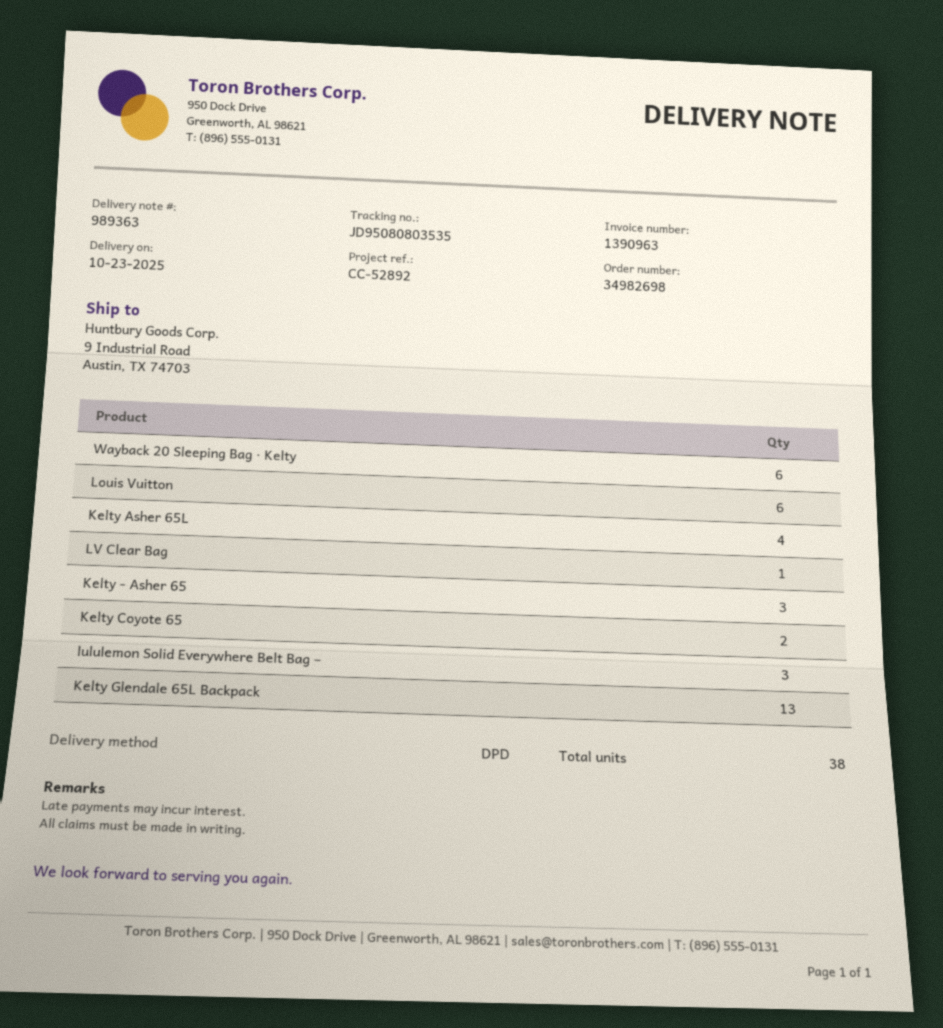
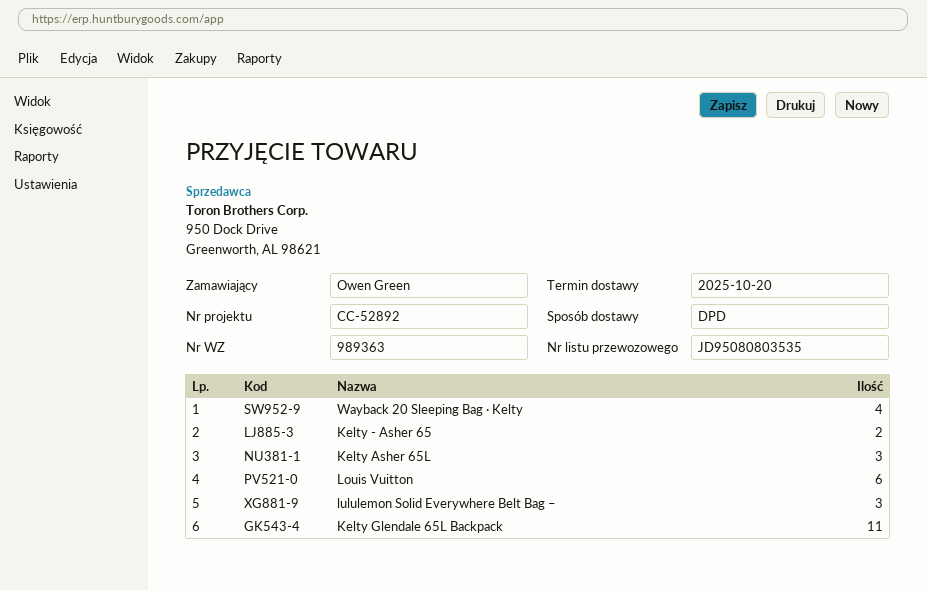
delivery date: 2025-10-23 -> 2025-10-20
Wayback 20 Sleeping Bag · Kelty: 6 -> 4
Kelty Asher 65L: 4 -> 3
LV Clear Bag: 1 -> none
Kelty - Asher 65: 3 -> 2
Kelty Coyote 65: 2 -> none
Kelty Glendale 65L Backpack: 13 -> 11

